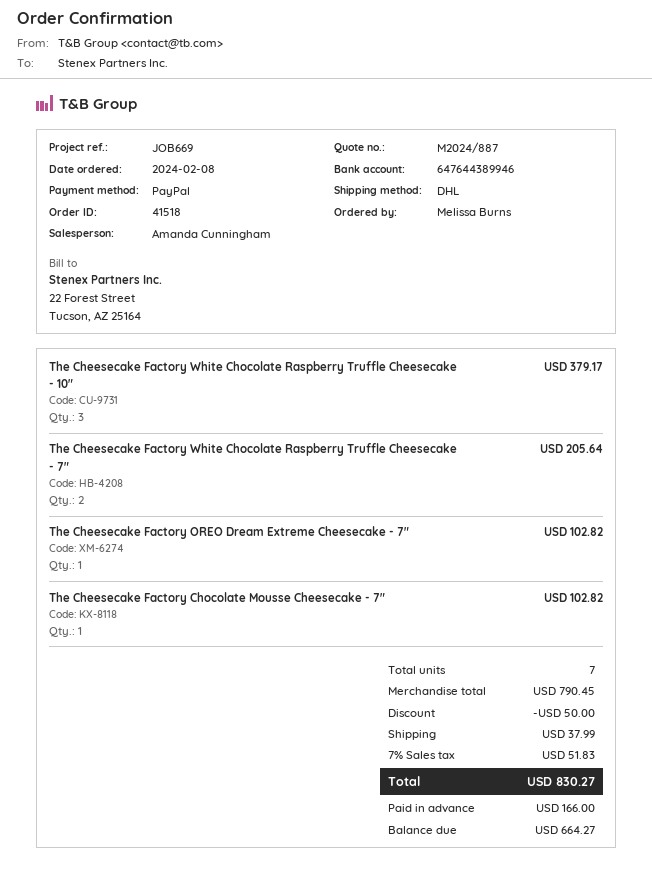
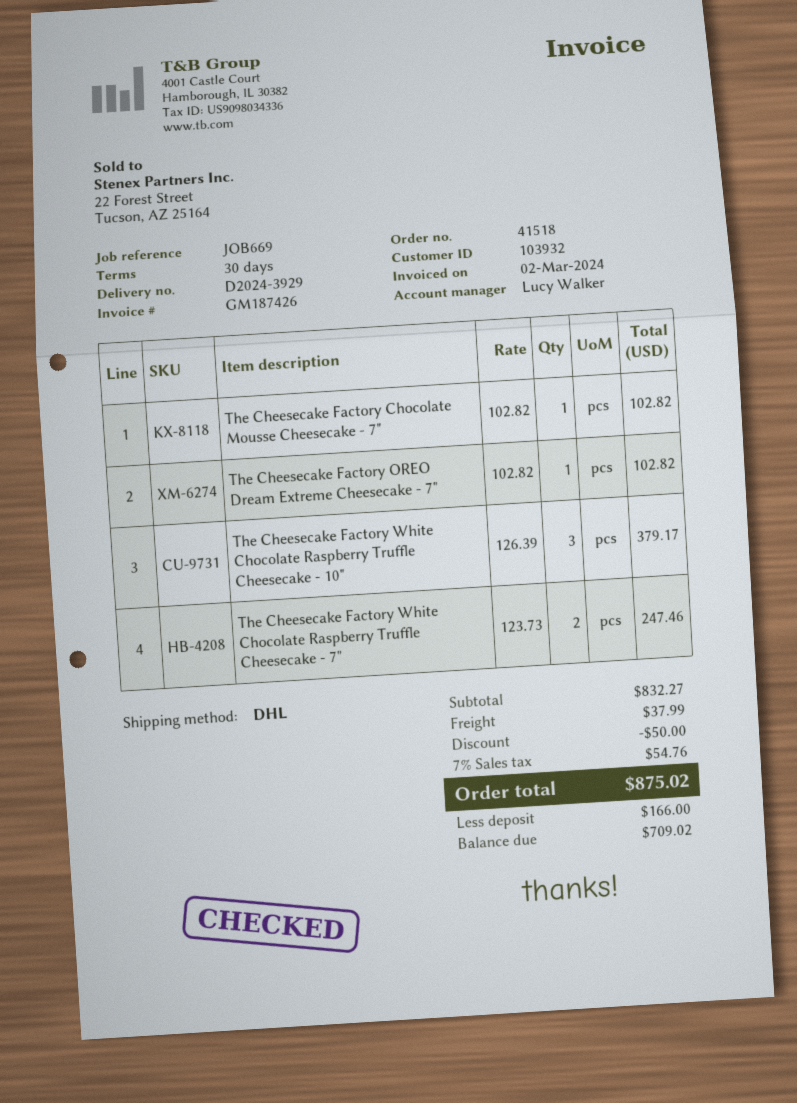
sales rep: Amanda Cunningham -> Lucy Walker
The Cheesecake Factory White Chocolate Raspberry Truffle Cheesecake - 7": 2 for 205.64 -> 2 for 247.46
subtotal: 790.45 -> 832.27
tax: 7% = 51.83 -> 7% = 54.76
total: 830.27 -> 875.02
balance: 664.27 -> 709.02

